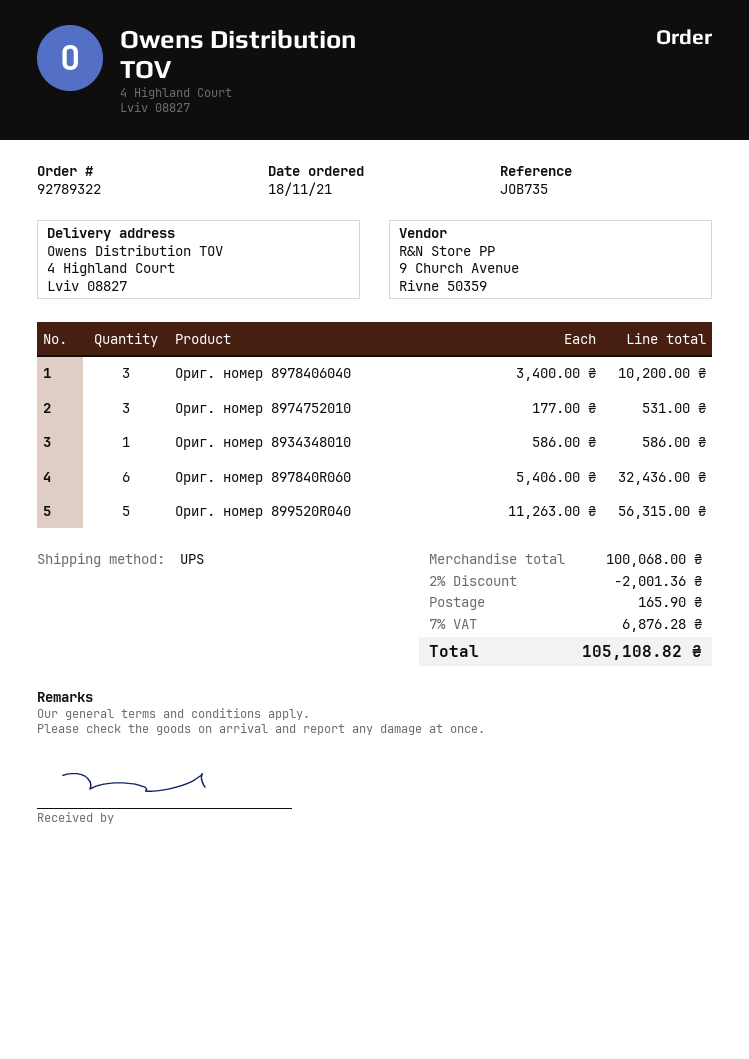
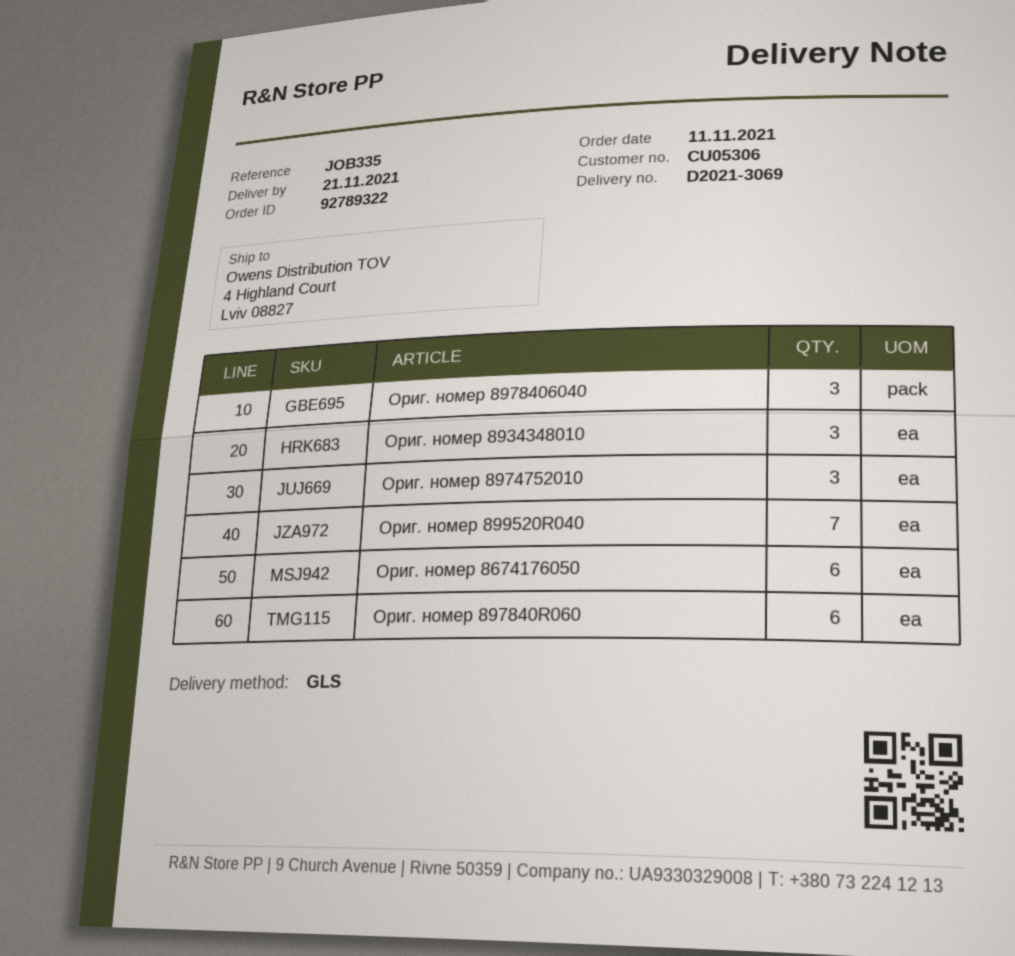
order date: 2021-11-18 -> 2021-11-11
reference: JOB735 -> JOB335
shipping method: UPS -> GLS
Ориг. номер 8934348010: 1 -> 3
Ориг. номер 899520R040: 5 -> 7
Ориг. номер 8674176050: none -> 6

